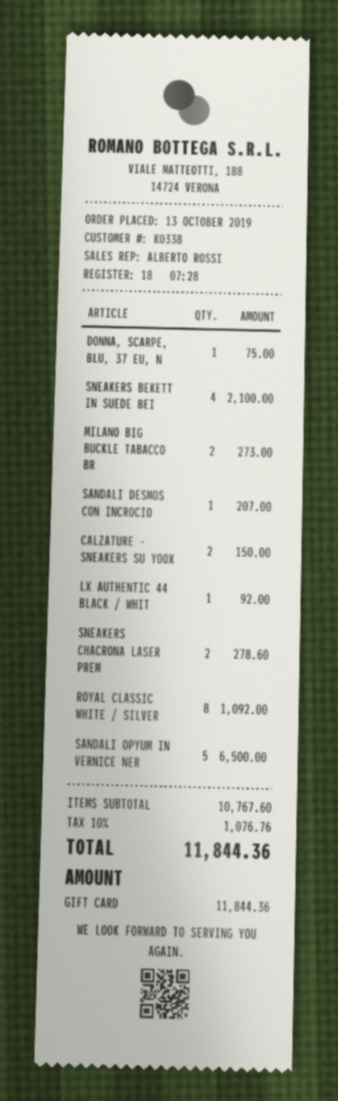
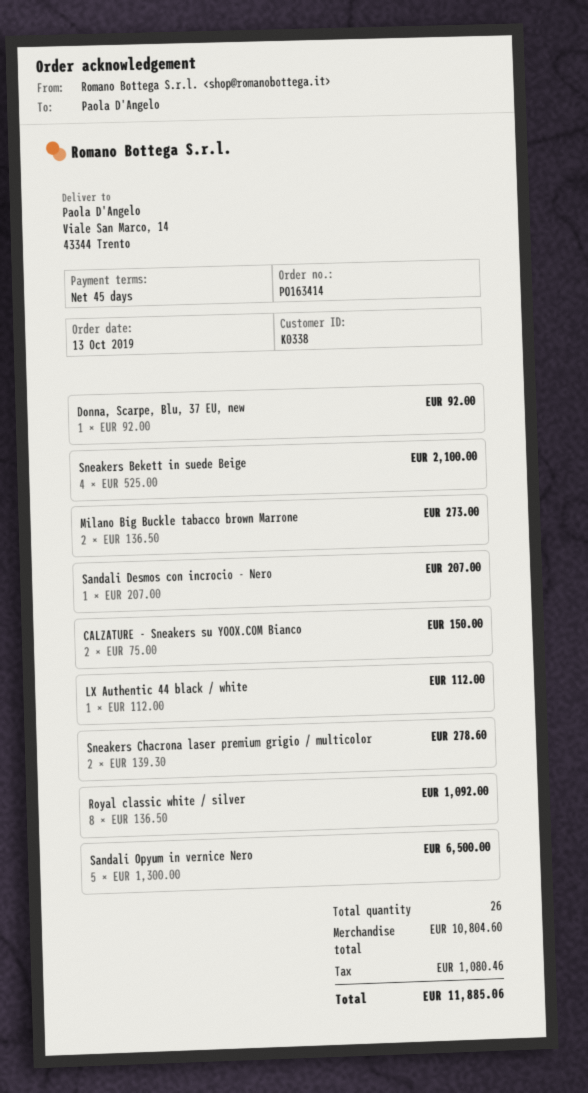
DONNA, SCARPE, BLU, 37 EU, N: 1 for 75.00 -> 1 for 92.00
LX AUTHENTIC 44 BLACK / WHIT: 1 for 92.00 -> 1 for 112.00
subtotal: 10767.60 -> 10804.60
tax: 1076.76 -> 1080.46
total: 11844.36 -> 11885.06

